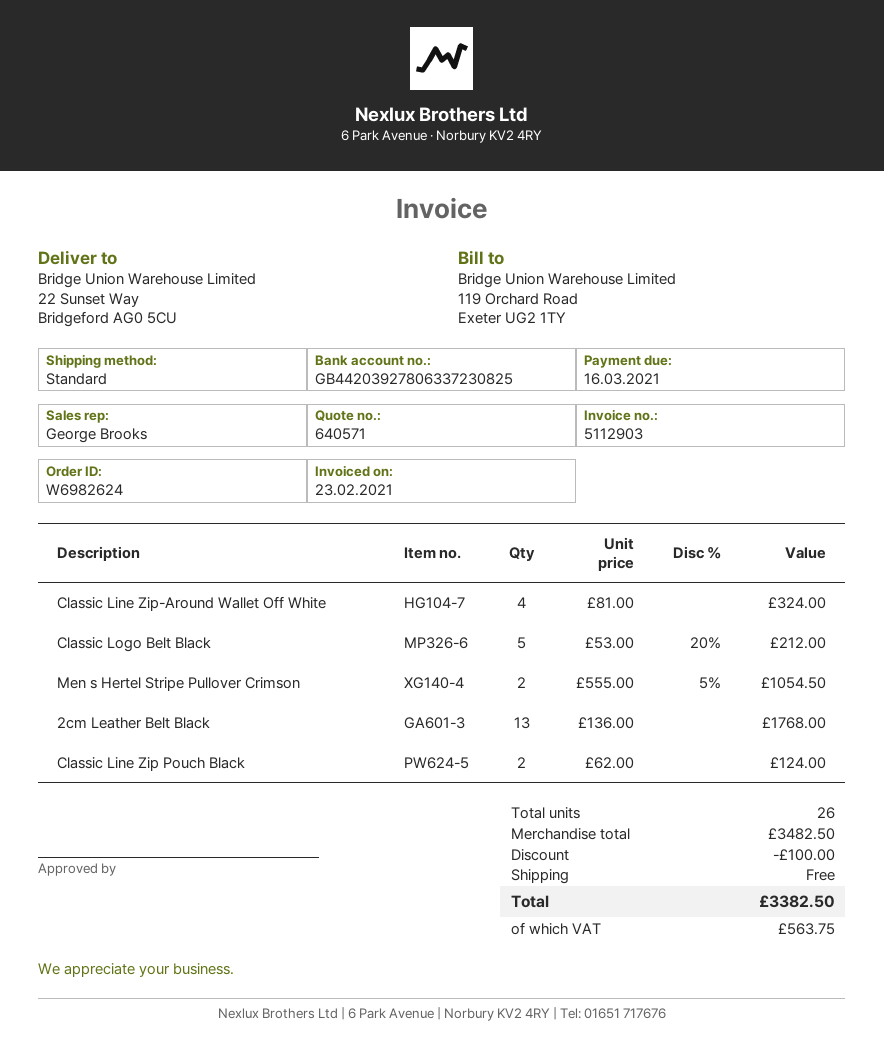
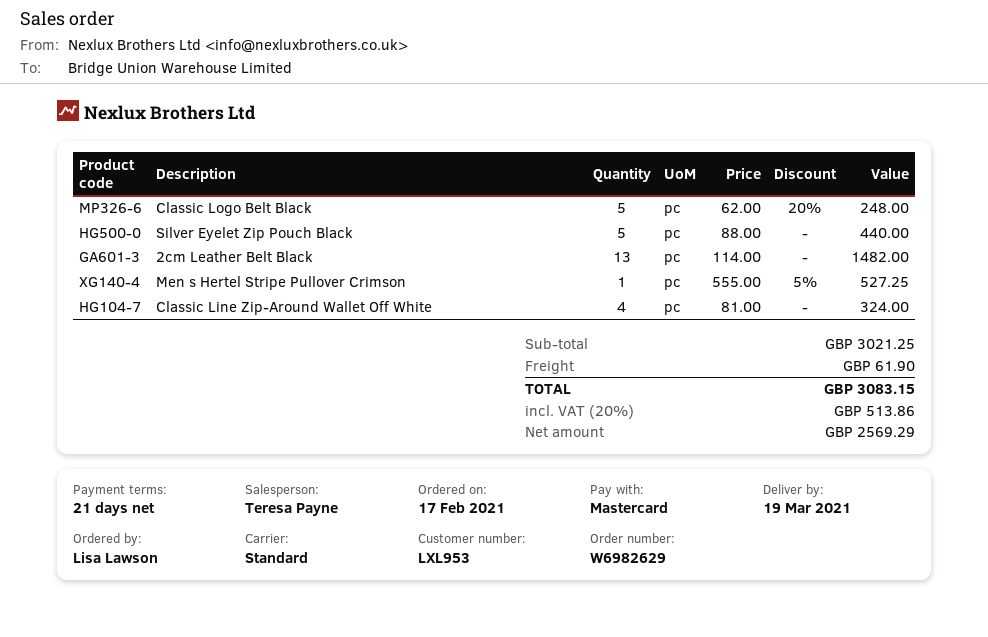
order number: W6982624 -> W6982629
sales rep: George Brooks -> Teresa Payne
Classic Logo Belt Black: 5 x 53.00 - 20% = 212.00 -> 5 x 62.00 - 20% = 248.00
Men s Hertel Stripe Pullover Crimson: 2 x 555.00 - 5% = 1054.50 -> 1 x 555.00 - 5% = 527.25
2cm Leather Belt Black: 13 x 136.00 = 1768.00 -> 13 x 114.00 = 1482.00
Classic Line Zip Pouch Black: 2 x 62.00 = 124.00 -> none
Silver Eyelet Zip Pouch Black: none -> 5 x 88.00 = 440.00
subtotal: 3482.50 -> 3021.25
discount: 100.00 -> none
shipping: 0.00 -> 61.90
tax: 563.75 -> 513.86
total: 3382.50 -> 3083.15

